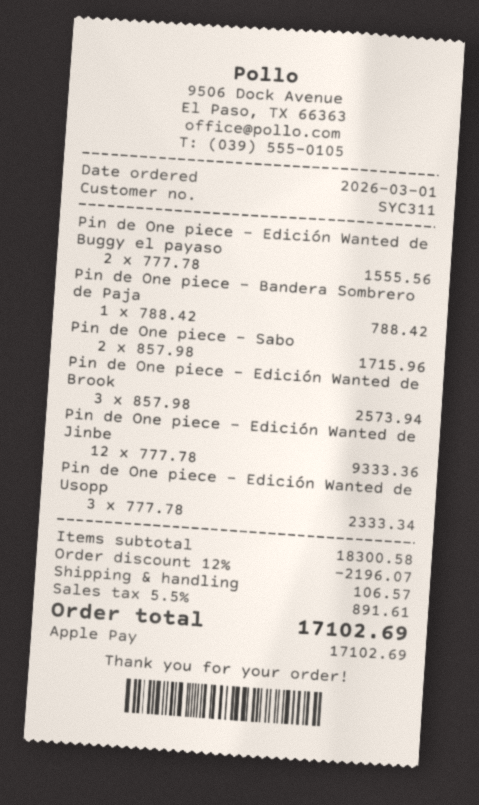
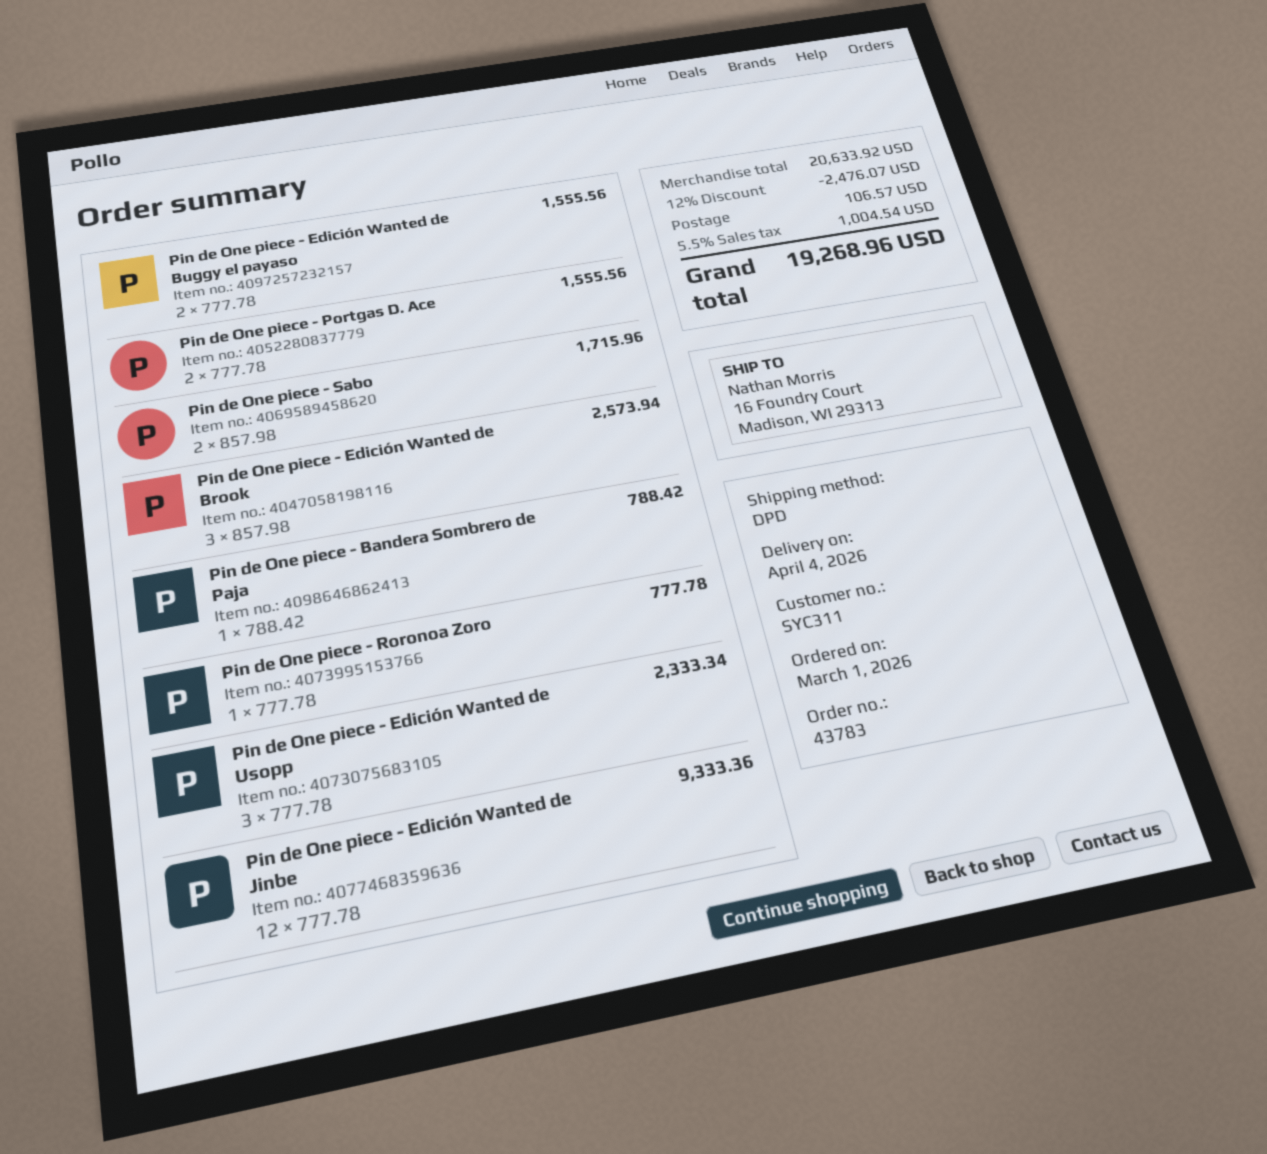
Pin de One piece - Portgas D. Ace: none -> 2 x 777.78 = 1555.56
Pin de One piece - Roronoa Zoro: none -> 1 x 777.78 = 777.78
subtotal: 18300.58 -> 20633.92
discount: 12% = 2196.07 -> 12% = 2476.07
tax: 5.5% = 891.61 -> 5.5% = 1004.54
total: 17102.69 -> 19268.96

